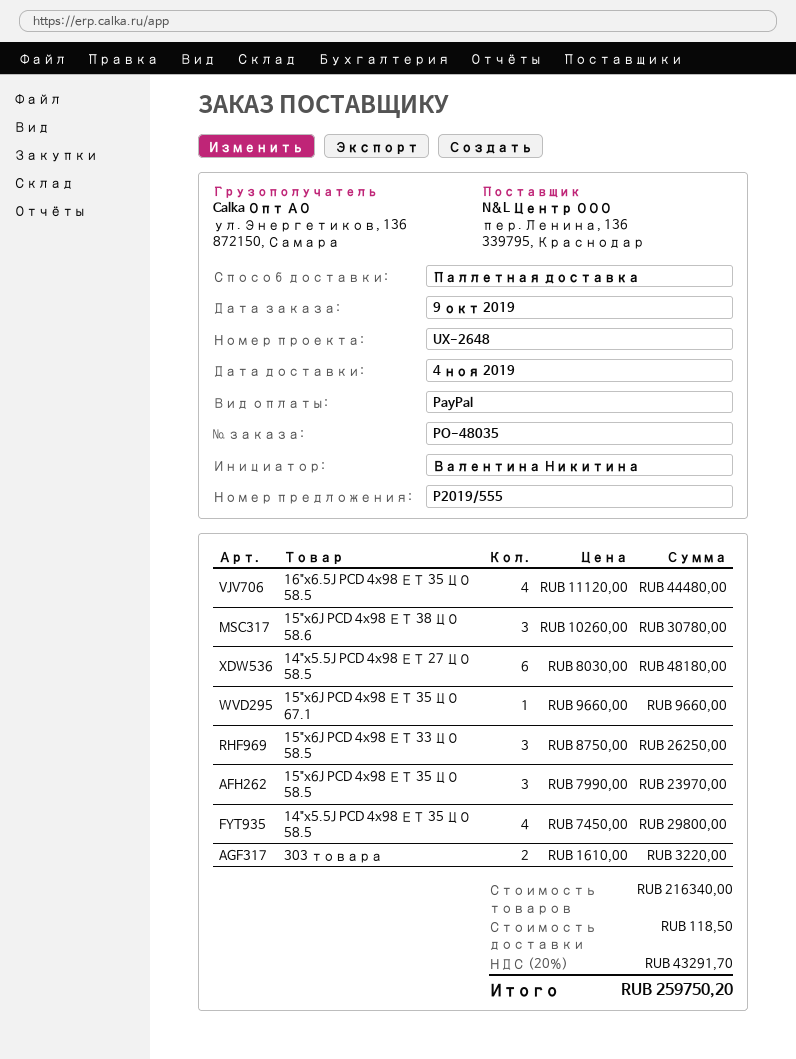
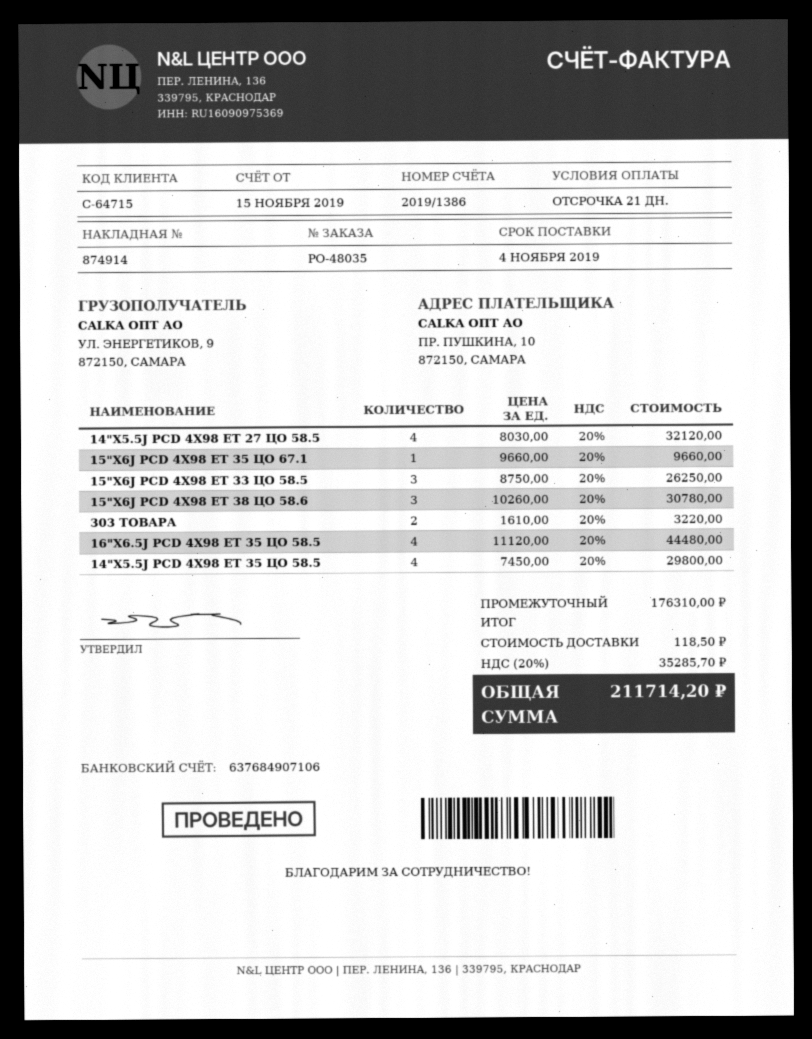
ship to: ул. Энергетиков, 136, 872150, Самара -> УЛ. ЭНЕРГЕТИКОВ, 9, 872150, САМАРА
14"x5.5J PCD 4x98 ЕТ 27 ЦО 58.5: 6 x 8030.00 = 48180.00 -> 4 x 8030.00 = 32120.00
15"x6J PCD 4x98 ЕТ 35 ЦО 58.5: 3 x 7990.00 = 23970.00 -> none
subtotal: 216340.00 -> 176310.00
tax: 20% = 43291.70 -> 20% = 35285.70
total: 259750.20 -> 211714.20

